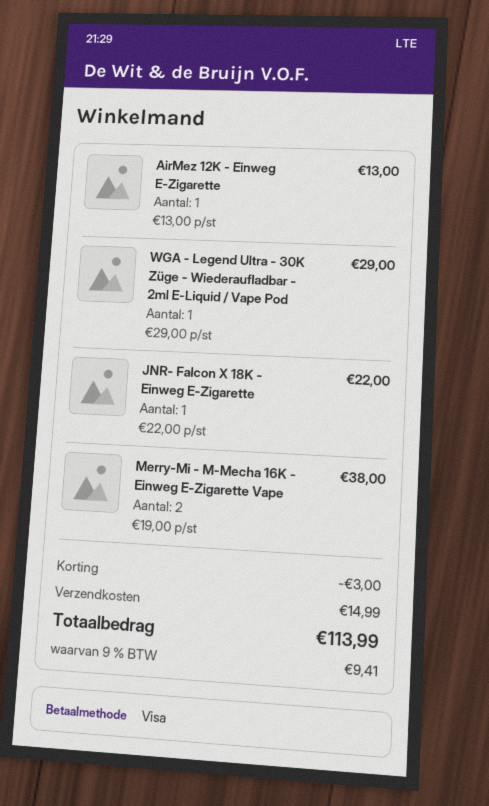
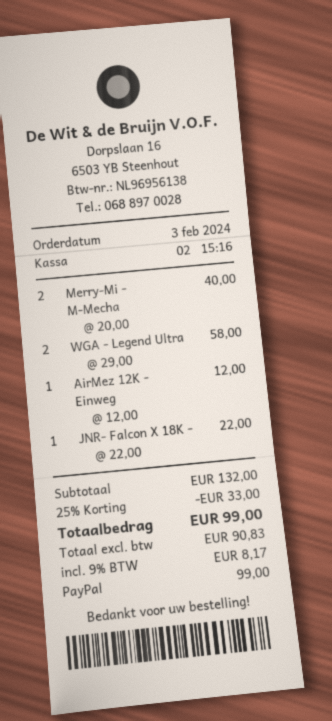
payment method: Visa -> PayPal
AirMez 12K - Einweg E-Zigarette: 1 x 13.00 = 13.00 -> 1 x 12.00 = 12.00
WGA - Legend Ultra - 30K Züge - Wiederaufladbar - 2ml E-Liquid / Vape Pod: 1 x 29.00 = 29.00 -> 2 x 29.00 = 58.00
Merry-Mi - M-Mecha 16K - Einweg E-Zigarette Vape: 2 x 19.00 = 38.00 -> 2 x 20.00 = 40.00
discount: 3.00 -> 33.00
shipping: 14.99 -> none
tax: 9% = 9.41 -> 9% = 8.17
total: 113.99 -> 99.00

